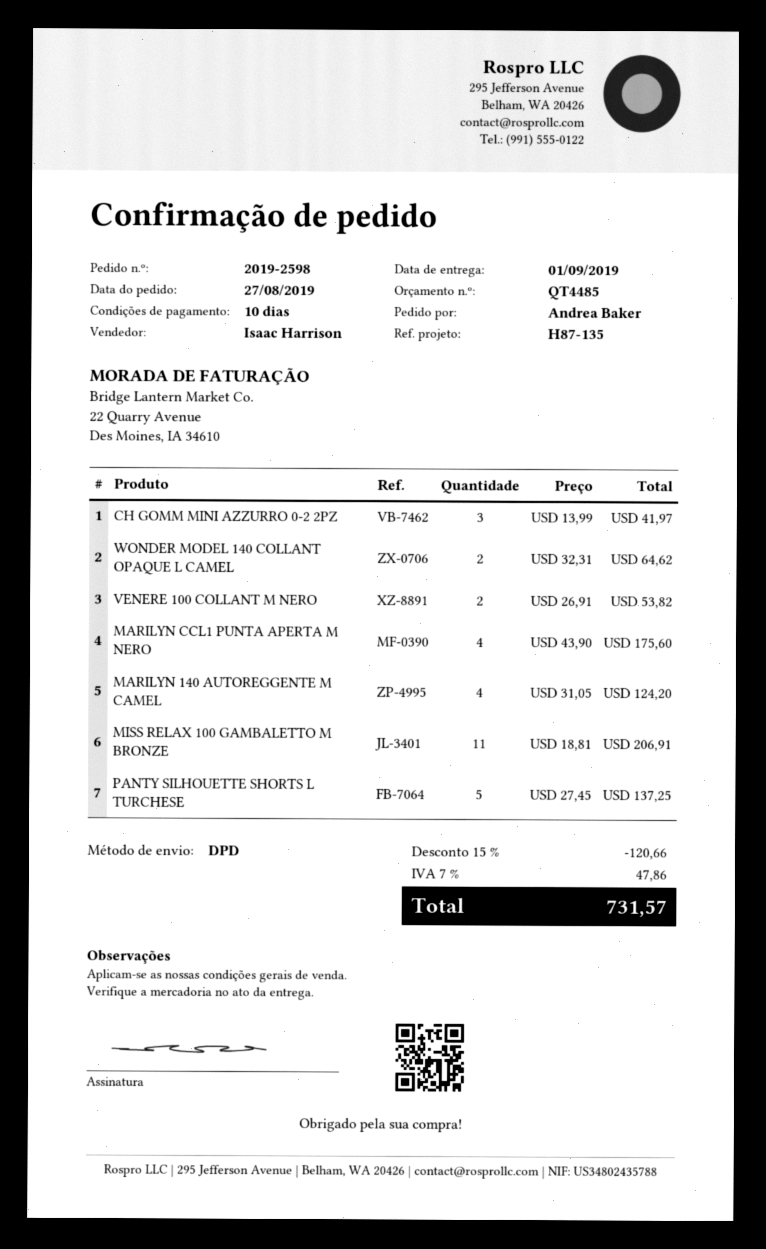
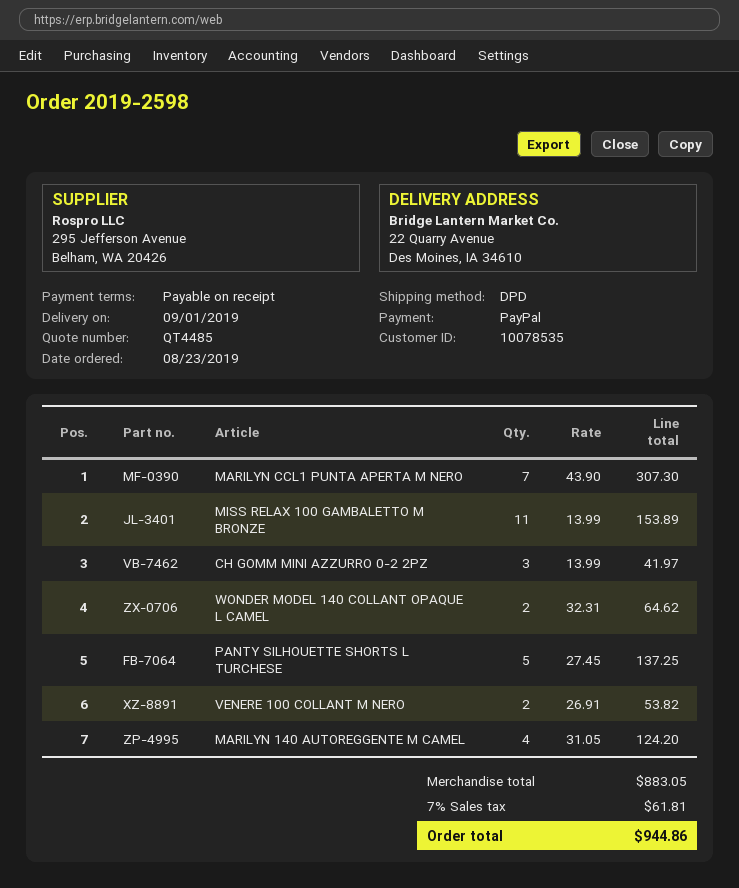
order date: 2019-08-27 -> 2019-08-23
payment terms: 10 days -> on receipt
MARILYN CCL1 PUNTA APERTA M NERO: 4 x 43.90 = 175.60 -> 7 x 43.90 = 307.30
MISS RELAX 100 GAMBALETTO M BRONZE: 11 x 18.81 = 206.91 -> 11 x 13.99 = 153.89
discount: 15% = 120.66 -> none
tax: 7% = 47.86 -> 7% = 61.81
total: 731.57 -> 944.86

